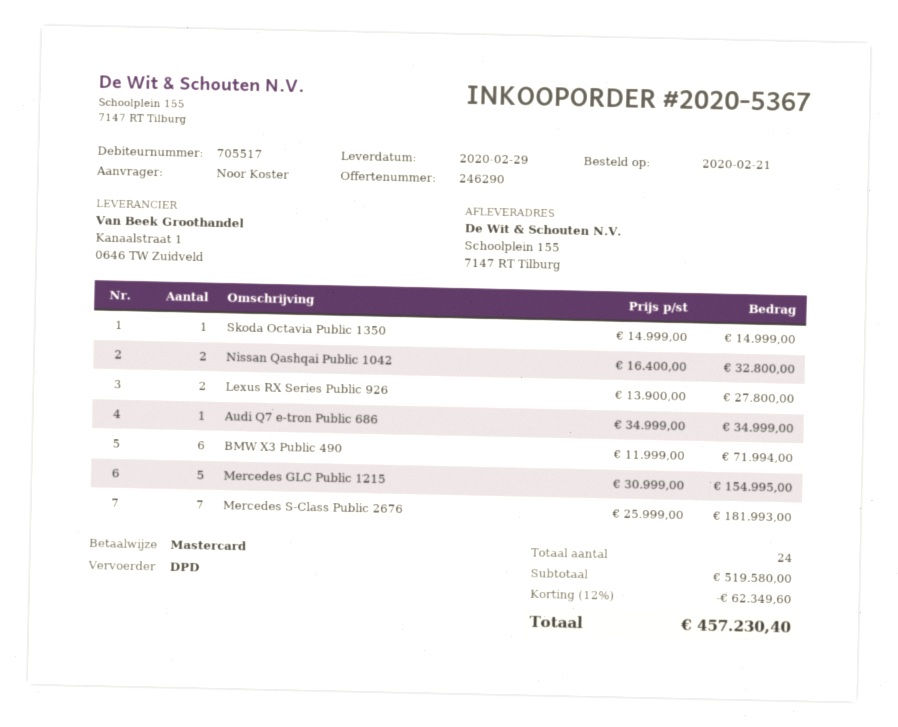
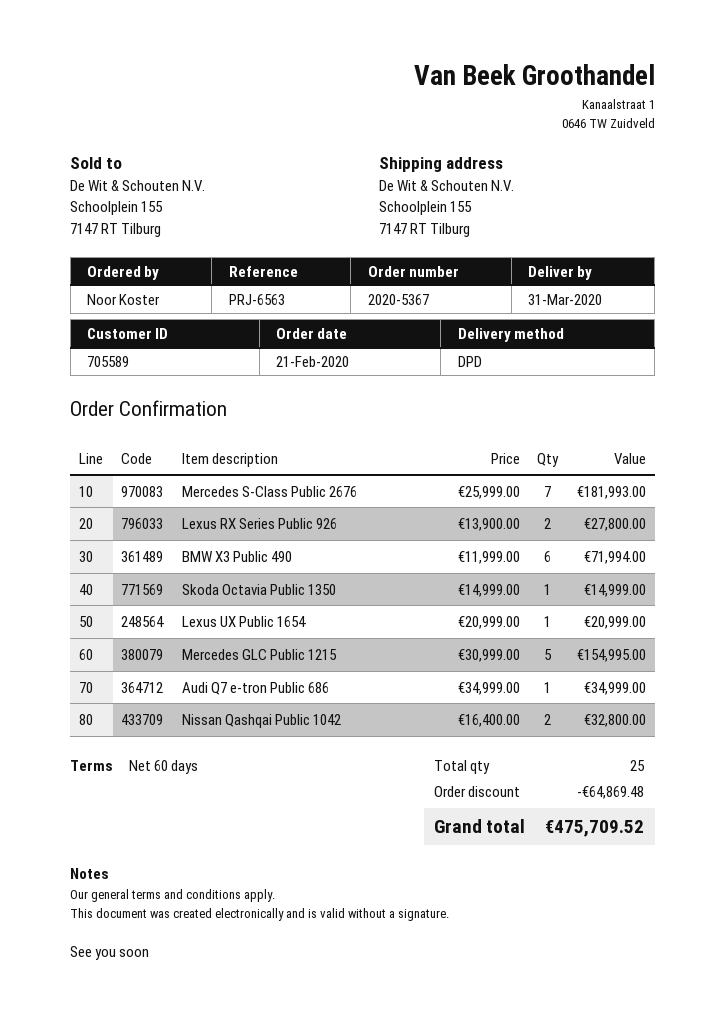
delivery date: 2020-02-29 -> 2020-03-31
customer number: 705517 -> 705589
Lexus UX Public 1654: none -> 1 x 20999.00 = 20999.00
total quantity: 24 -> 25
discount: 62349.60 -> 64869.48
total: 457230.40 -> 475709.52

